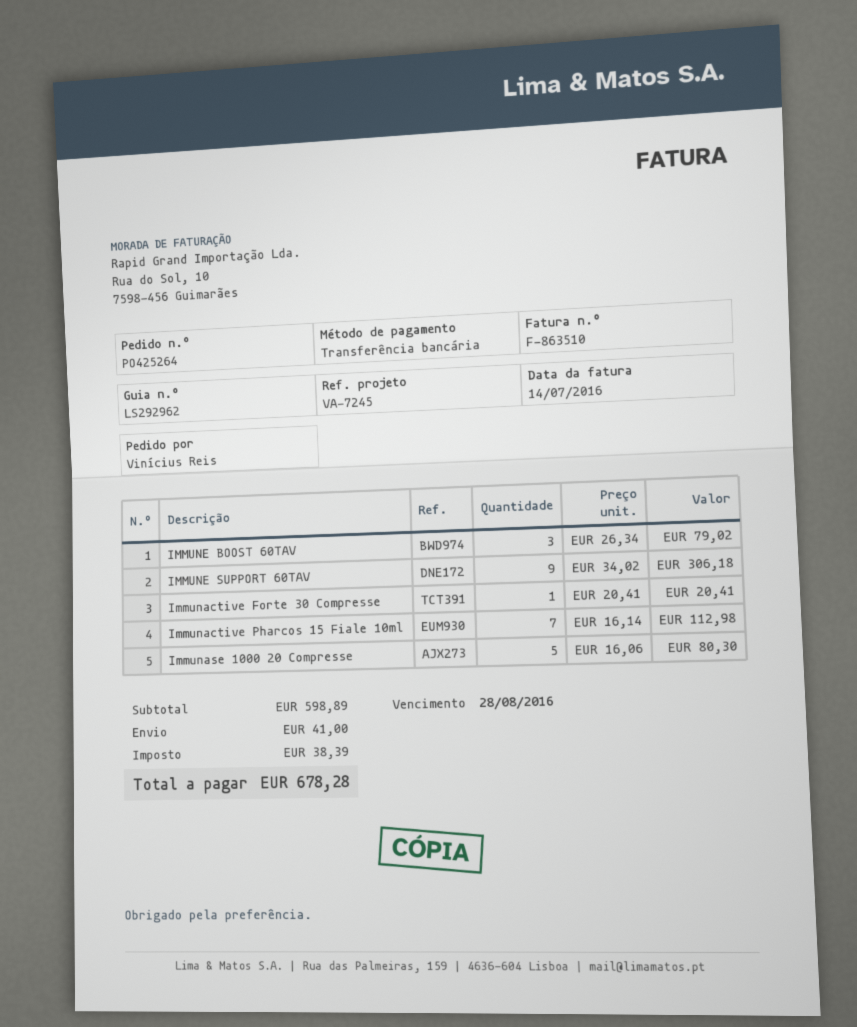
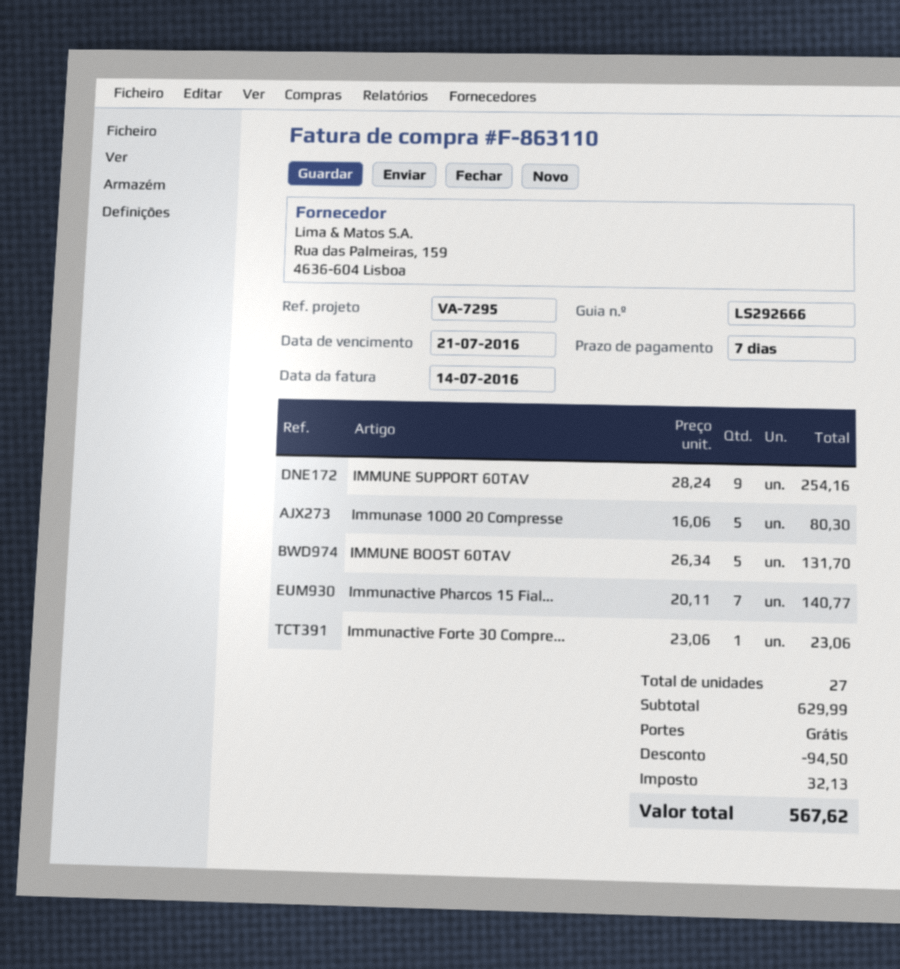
delivery note number: LS292962 -> LS292666
invoice number: F-863510 -> F-863110
due date: 2016-08-28 -> 2016-07-21
reference: VA-7245 -> VA-7295
IMMUNE BOOST 60TAV: 3 x 26.34 = 79.02 -> 5 x 26.34 = 131.70
IMMUNE SUPPORT 60TAV: 9 x 34.02 = 306.18 -> 9 x 28.24 = 254.16
Immunactive Forte 30 Compresse: 1 x 20.41 = 20.41 -> 1 x 23.06 = 23.06
Immunactive Pharcos 15 Fiale 10ml: 7 x 16.14 = 112.98 -> 7 x 20.11 = 140.77
subtotal: 598.89 -> 629.99
discount: none -> 94.50
shipping: 41.00 -> 0.00
tax: 38.39 -> 32.13
total: 678.28 -> 567.62

